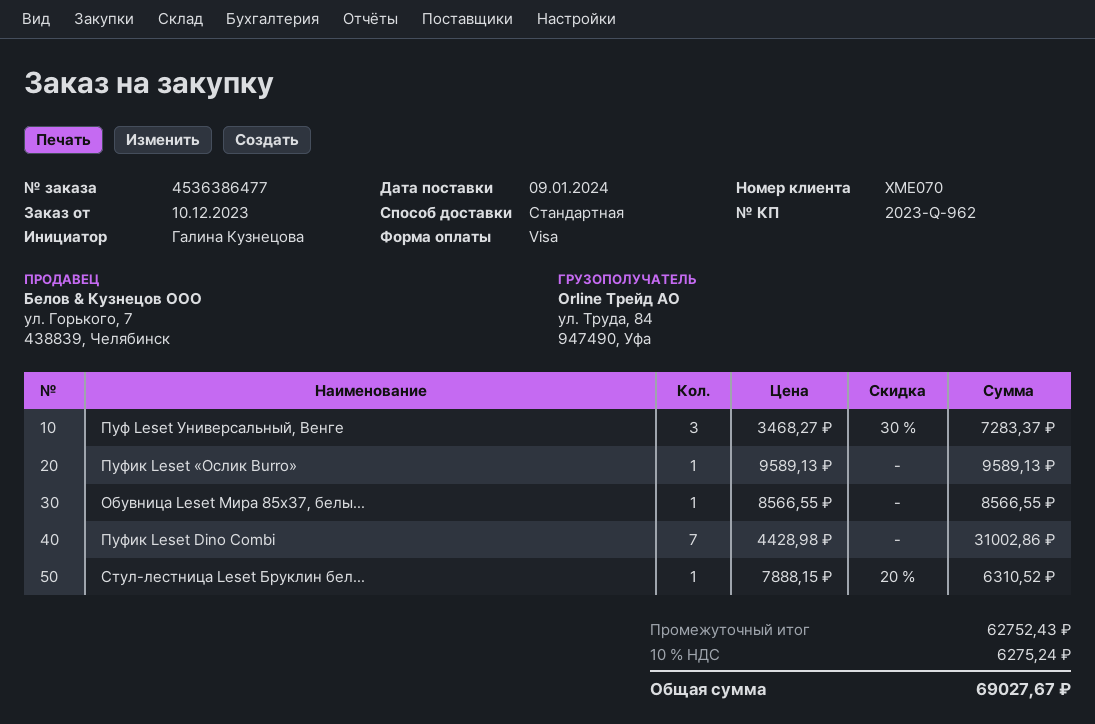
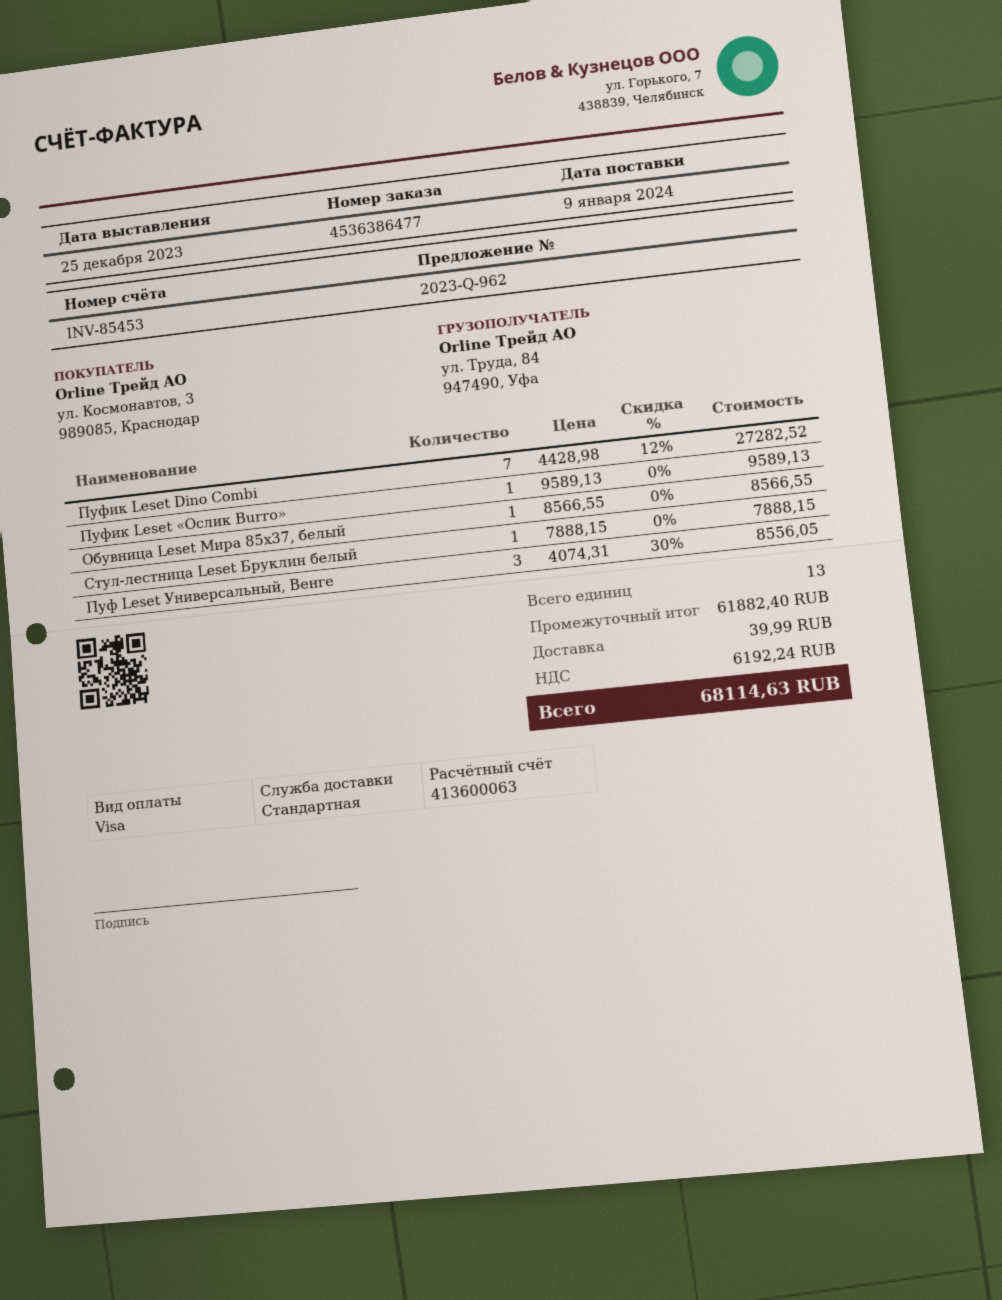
Пуф Leset Универсальный, Венге: 3 x 3468.27 - 30% = 7283.37 -> 3 x 4074.31 - 30% = 8556.05
Пуфик Leset Dino Combi: 7 x 4428.98 = 31002.86 -> 7 x 4428.98 - 12% = 27282.52
Стул-лестница Leset Бруклин бел...: 1 x 7888.15 - 20% = 6310.52 -> 1 x 7888.15 = 7888.15
subtotal: 62752.43 -> 61882.40
shipping: none -> 39.99
tax: 6275.24 -> 6192.24
total: 69027.67 -> 68114.63

